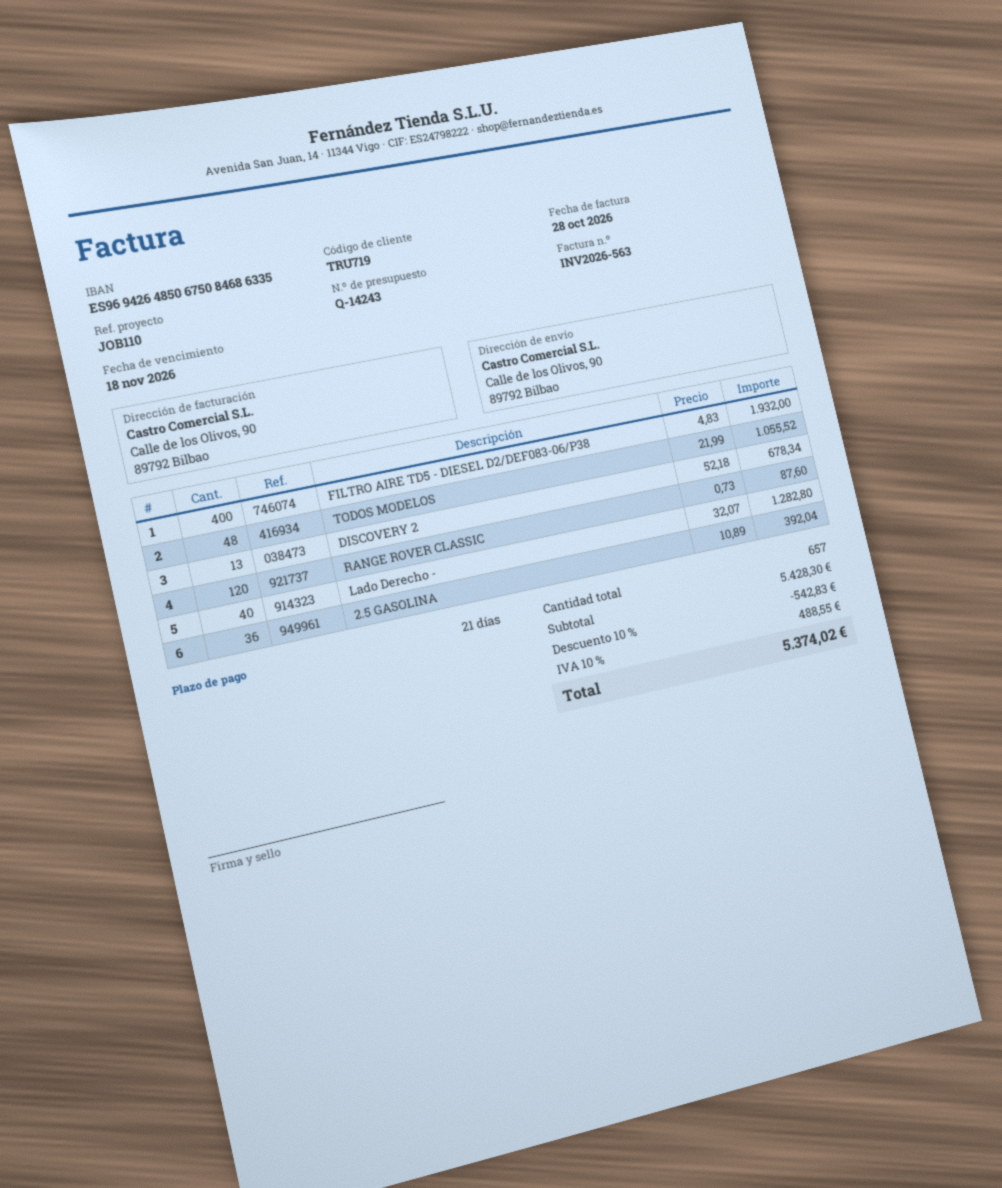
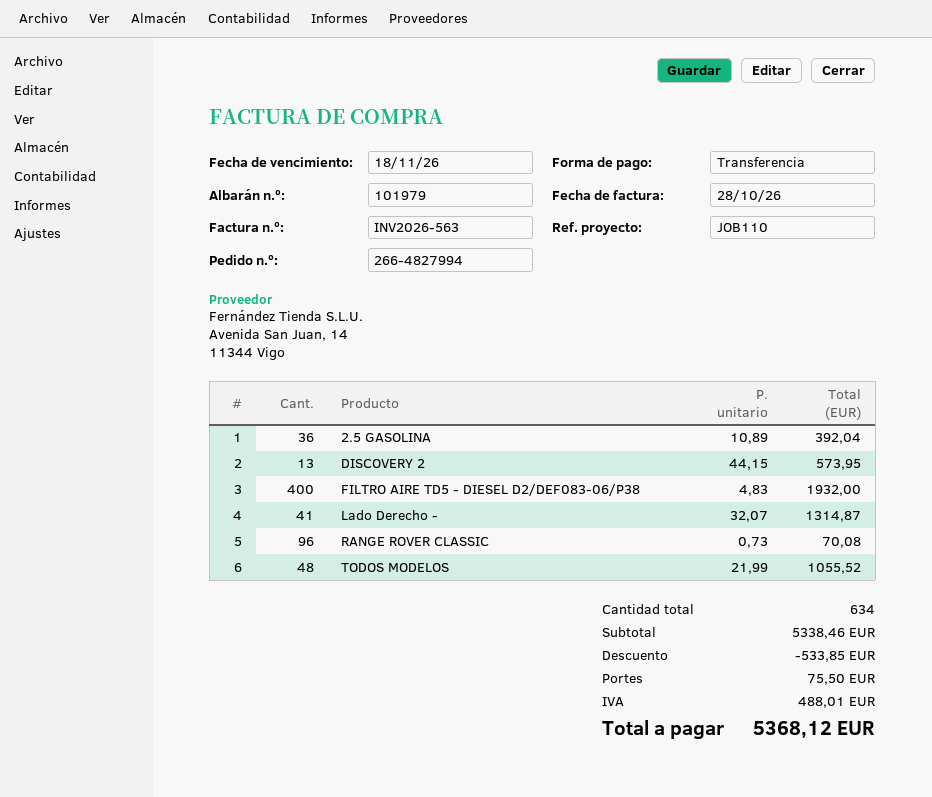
DISCOVERY 2: 13 x 52.18 = 678.34 -> 13 x 44.15 = 573.95
RANGE ROVER CLASSIC: 120 x 0.73 = 87.60 -> 96 x 0.73 = 70.08
Lado Derecho -: 40 x 32.07 = 1282.80 -> 41 x 32.07 = 1314.87
total quantity: 657 -> 634
subtotal: 5428.30 -> 5338.46
discount: 542.83 -> 533.85
shipping: none -> 75.50
tax: 488.55 -> 488.01
total: 5374.02 -> 5368.12

